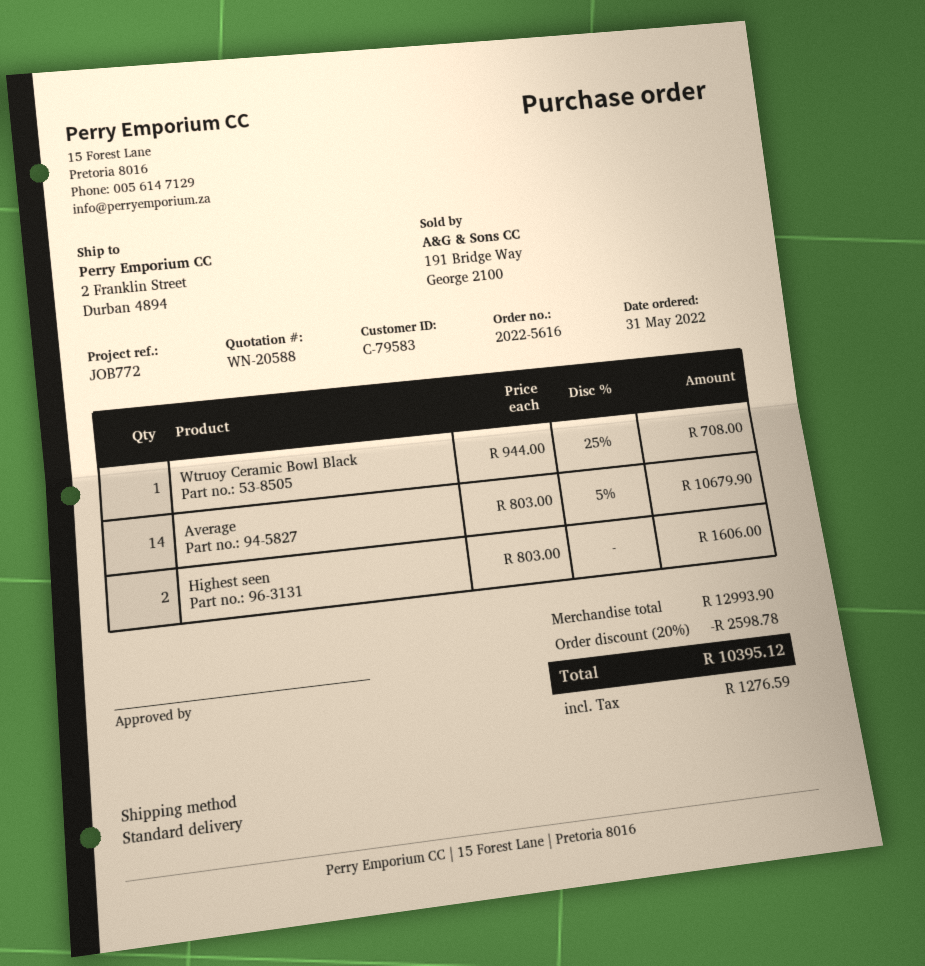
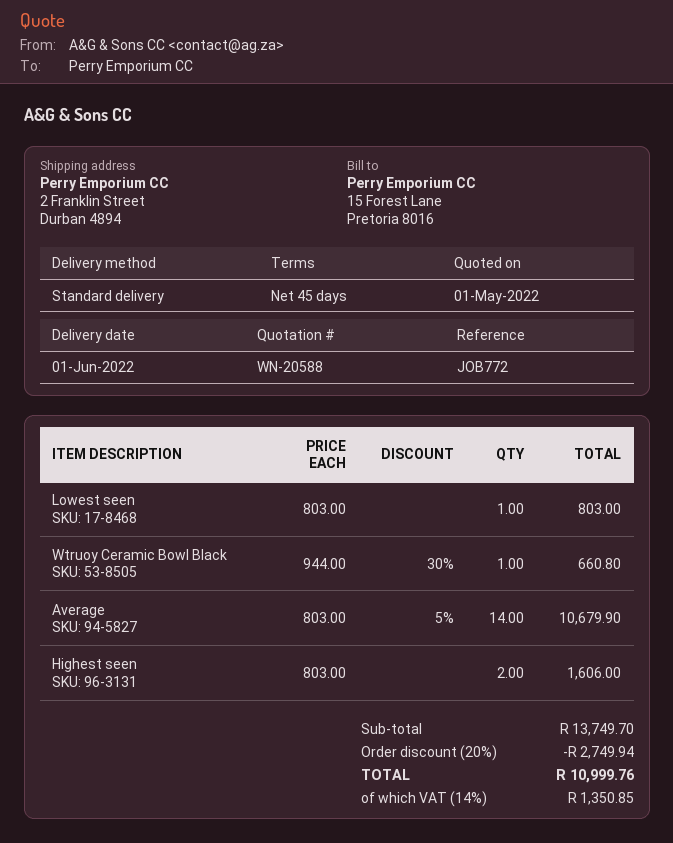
Wtruoy Ceramic Bowl Black: 1 x 944.00 - 25% = 708.00 -> 1 x 944.00 - 30% = 660.80
Lowest seen: none -> 1 x 803.00 = 803.00
subtotal: 12993.90 -> 13749.70
discount: 20% = 2598.78 -> 20% = 2749.94
tax: 1276.59 -> 1350.85
total: 10395.12 -> 10999.76

